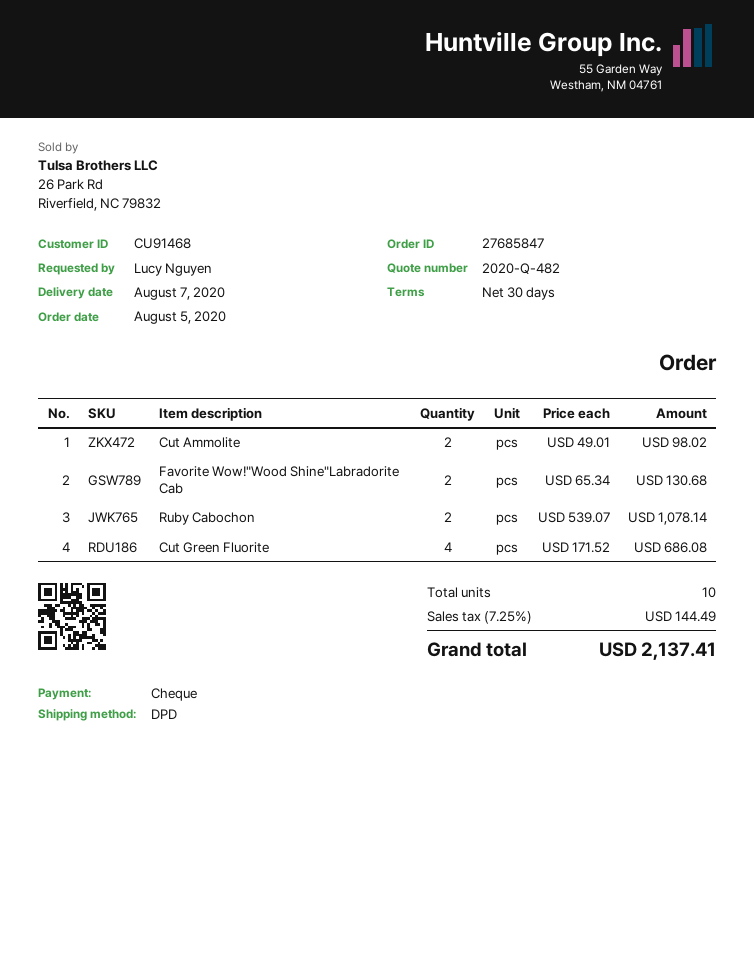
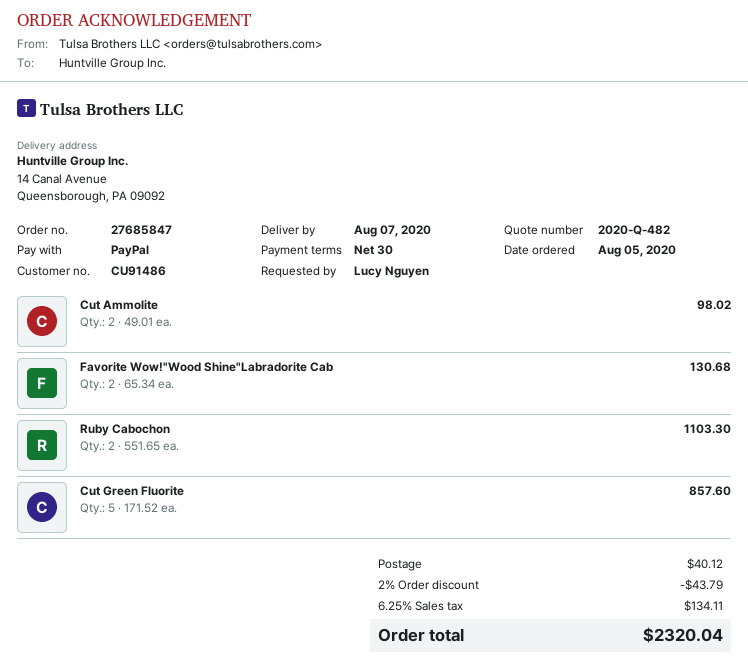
customer number: CU91468 -> CU91486
payment method: cheque -> PayPal
Ruby Cabochon: 2 x 539.07 = 1078.14 -> 2 x 551.65 = 1103.30
Cut Green Fluorite: 4 x 171.52 = 686.08 -> 5 x 171.52 = 857.60
discount: none -> 2% = 43.79
shipping: none -> 40.12
tax: 7.25% = 144.49 -> 6.25% = 134.11
total: 2137.41 -> 2320.04

